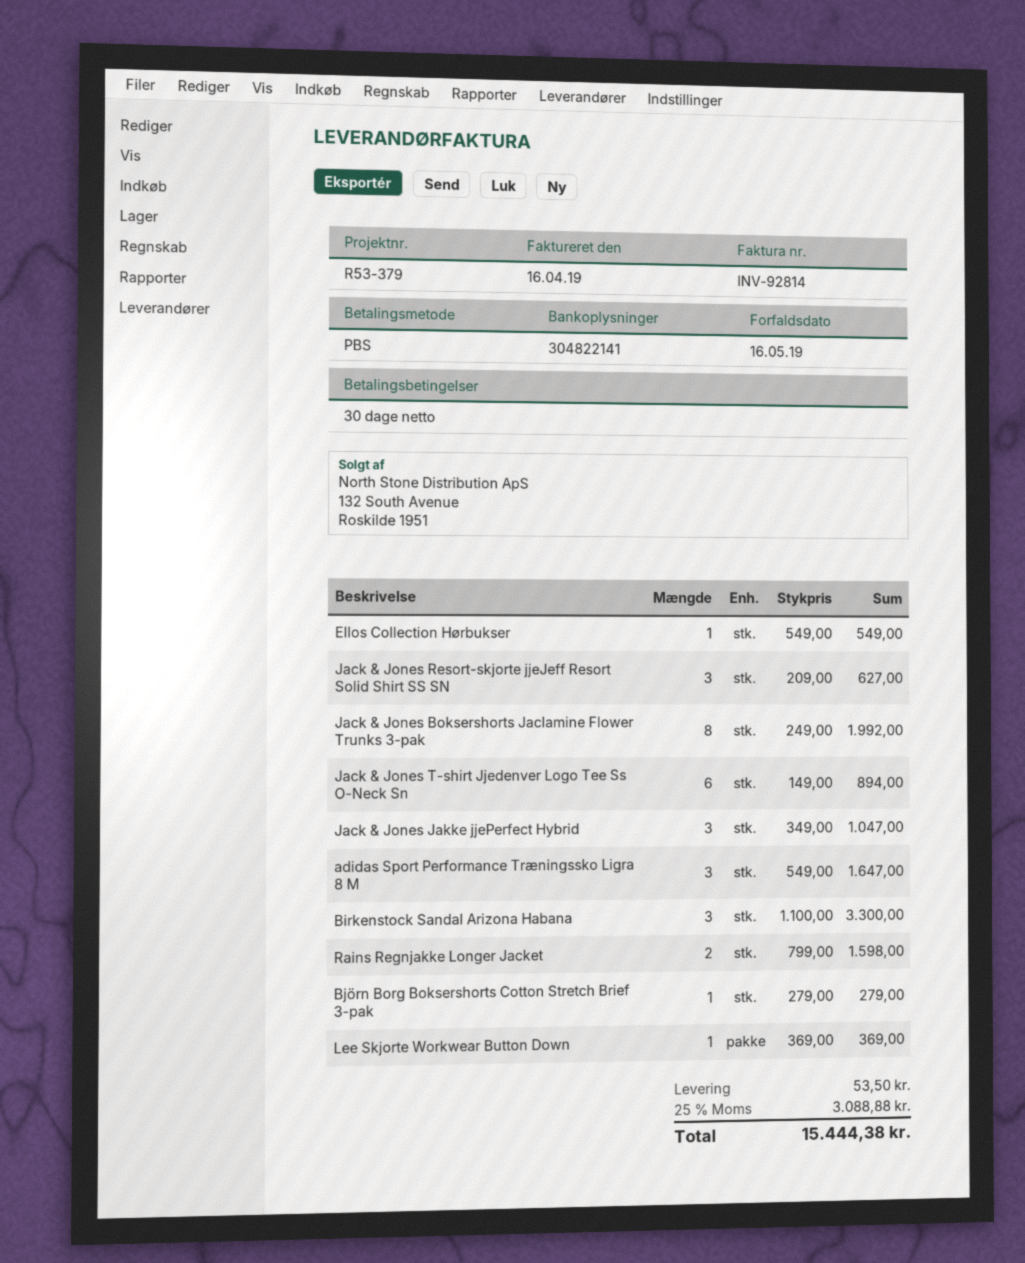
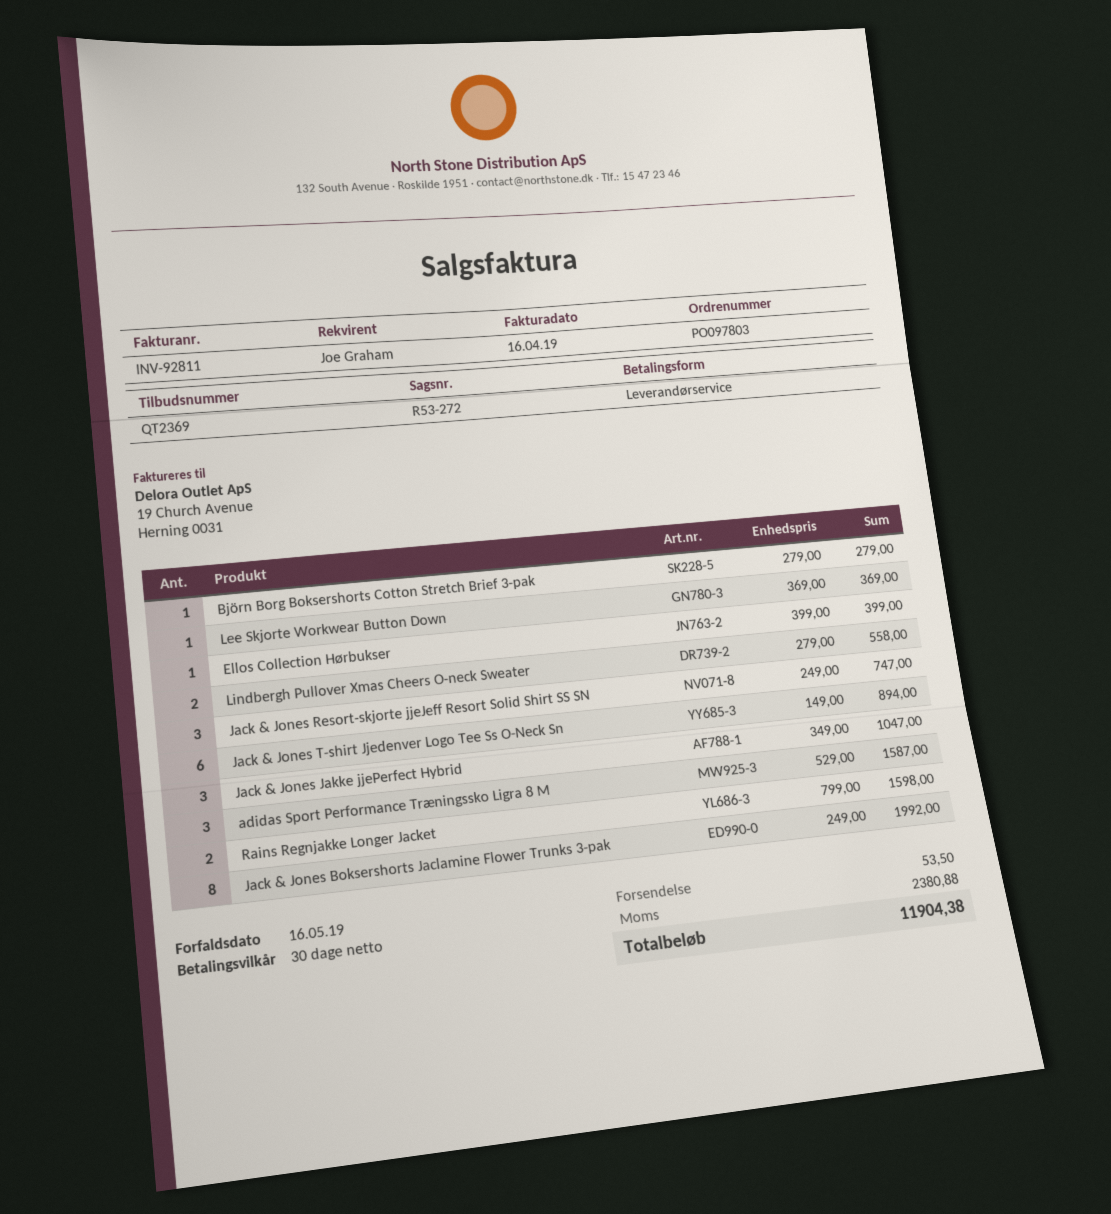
invoice number: INV-92814 -> INV-92811
reference: R53-379 -> R53-272
Ellos Collection Hørbukser: 1 x 549.00 = 549.00 -> 1 x 399.00 = 399.00
Jack & Jones Resort-skjorte jjeJeff Resort Solid Shirt SS SN: 3 x 209.00 = 627.00 -> 3 x 249.00 = 747.00
adidas Sport Performance Træningssko Ligra 8 M: 3 x 549.00 = 1647.00 -> 3 x 529.00 = 1587.00
Birkenstock Sandal Arizona Habana: 3 x 1100.00 = 3300.00 -> none
Lindbergh Pullover Xmas Cheers O-neck Sweater: none -> 2 x 279.00 = 558.00
tax: 3088.88 -> 2380.88
total: 15444.38 -> 11904.38

